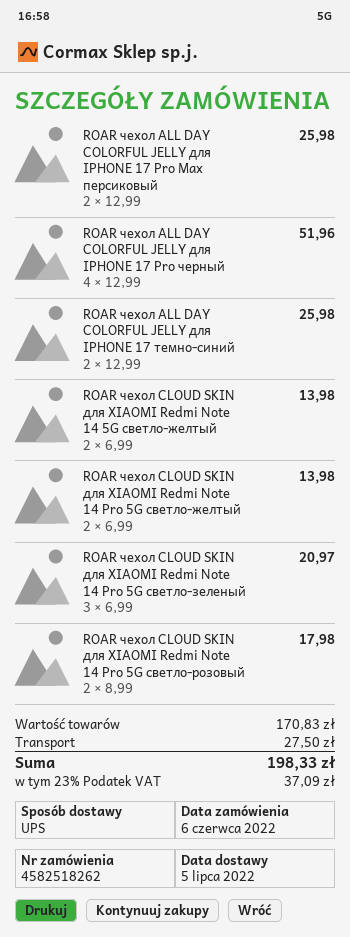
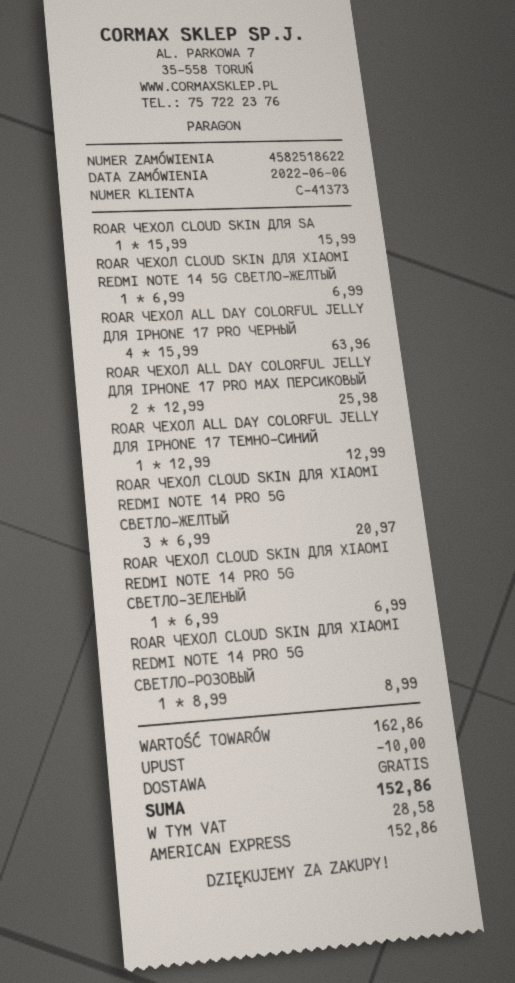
order number: 4582518262 -> 4582518622
ROAR чехол ALL DAY COLORFUL JELLY для IPHONE 17 Pro черный: 4 x 12.99 = 51.96 -> 4 x 15.99 = 63.96
ROAR чехол ALL DAY COLORFUL JELLY для IPHONE 17 темно-синий: 2 x 12.99 = 25.98 -> 1 x 12.99 = 12.99
ROAR чехол CLOUD SKIN для XIAOMI Redmi Note 14 5G светло-желтый: 2 x 6.99 = 13.98 -> 1 x 6.99 = 6.99
ROAR чехол CLOUD SKIN для XIAOMI Redmi Note 14 Pro 5G светло-желтый: 2 x 6.99 = 13.98 -> 3 x 6.99 = 20.97
ROAR чехол CLOUD SKIN для XIAOMI Redmi Note 14 Pro 5G светло-зеленый: 3 x 6.99 = 20.97 -> 1 x 6.99 = 6.99
ROAR чехол CLOUD SKIN для XIAOMI Redmi Note 14 Pro 5G светло-розовый: 2 x 8.99 = 17.98 -> 1 x 8.99 = 8.99
ROAR ЧЕХОЛ CLOUD SKIN ДЛЯ SA: none -> 1 x 15.99 = 15.99
subtotal: 170.83 -> 162.86
discount: none -> 10.00
shipping: 27.50 -> 0.00
tax: 37.09 -> 28.58
total: 198.33 -> 152.86

